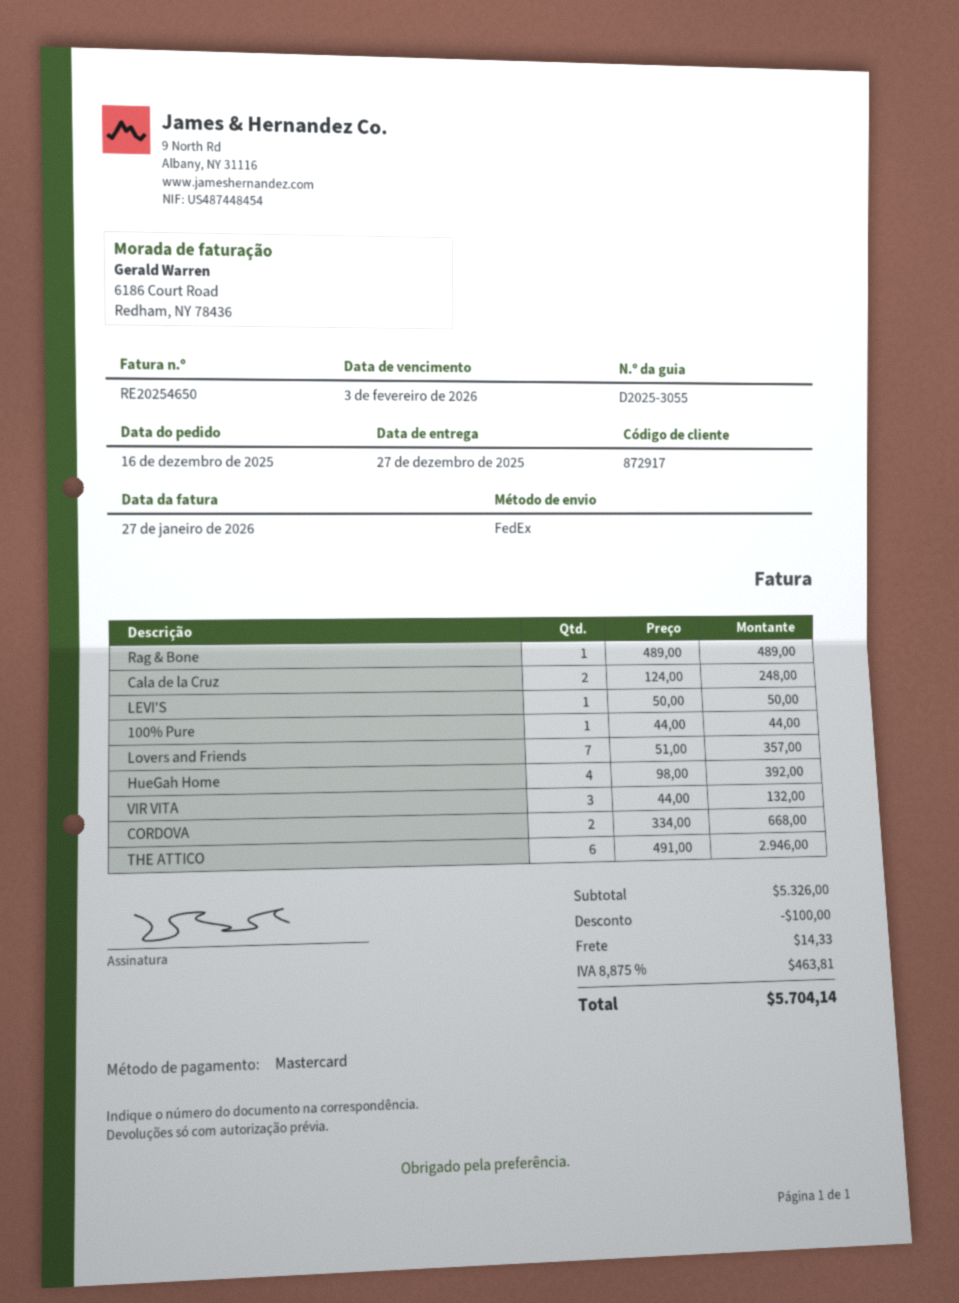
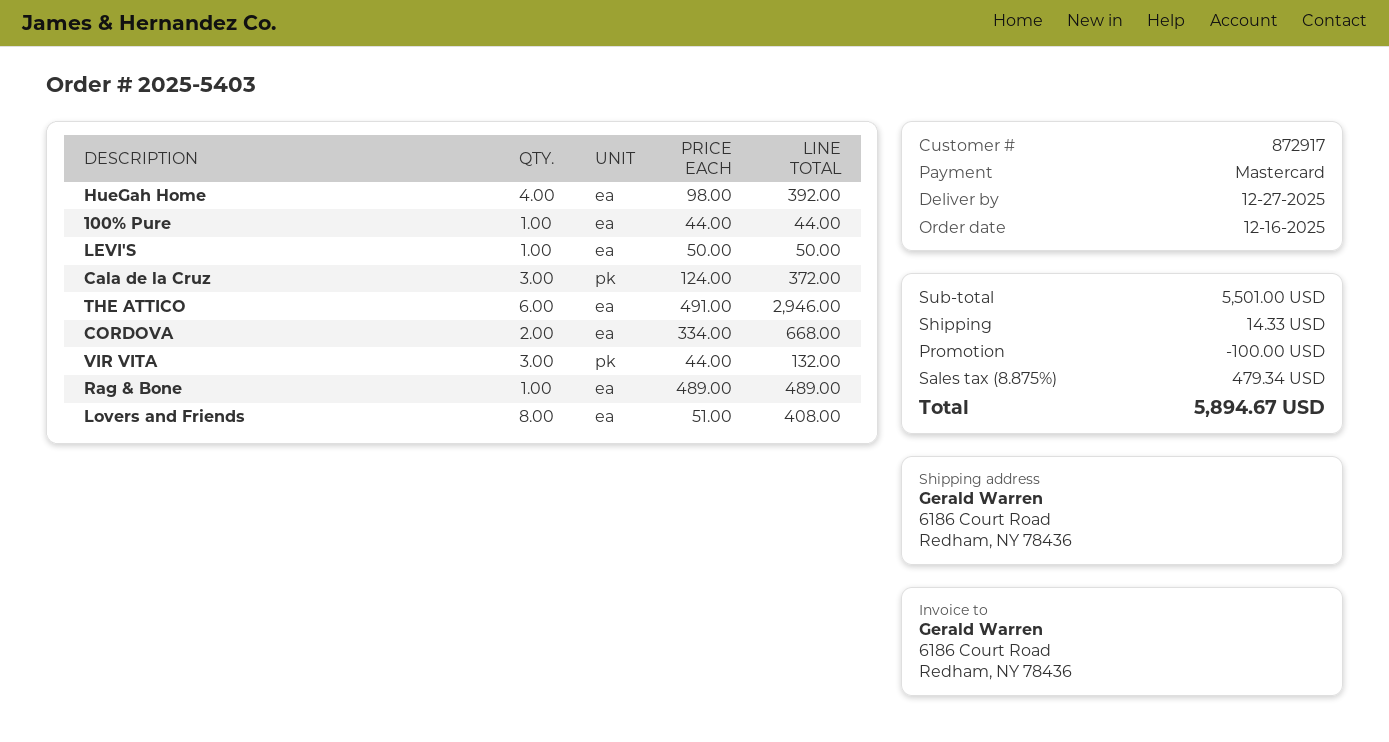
Cala de la Cruz: 2 x 124.00 = 248.00 -> 3 x 124.00 = 372.00
Lovers and Friends: 7 x 51.00 = 357.00 -> 8 x 51.00 = 408.00
subtotal: 5326.00 -> 5501.00
tax: 8.875% = 463.81 -> 8.875% = 479.34
total: 5704.14 -> 5894.67

